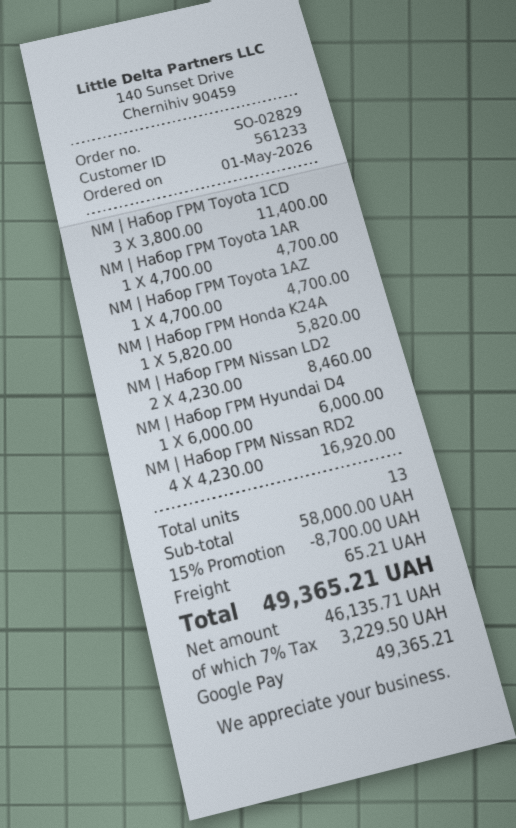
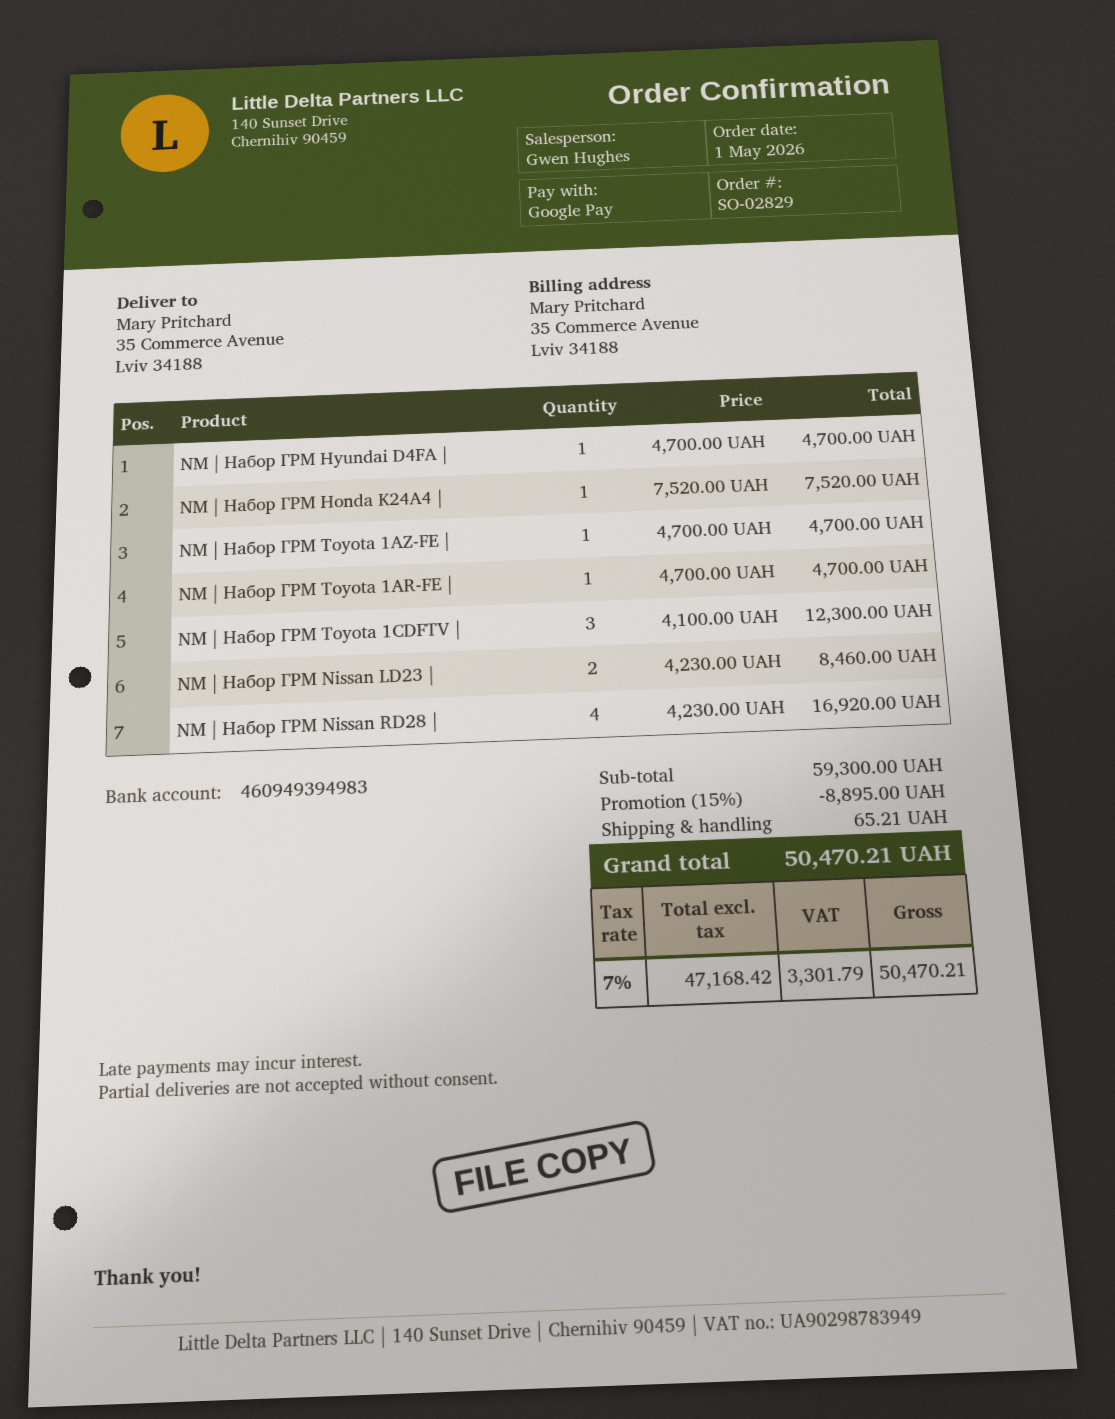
NM | Набор ГРМ Toyota 1CD: 3 x 3800.00 = 11400.00 -> 3 x 4100.00 = 12300.00
NM | Набор ГРМ Honda K24A: 1 x 5820.00 = 5820.00 -> 1 x 7520.00 = 7520.00
NM | Набор ГРМ Hyundai D4: 1 x 6000.00 = 6000.00 -> 1 x 4700.00 = 4700.00
subtotal: 58000.00 -> 59300.00
discount: 15% = 8700.00 -> 15% = 8895.00
net: 46135.71 -> 47168.42
tax: 7% = 3229.50 -> 7% = 3301.79
total: 49365.21 -> 50470.21

